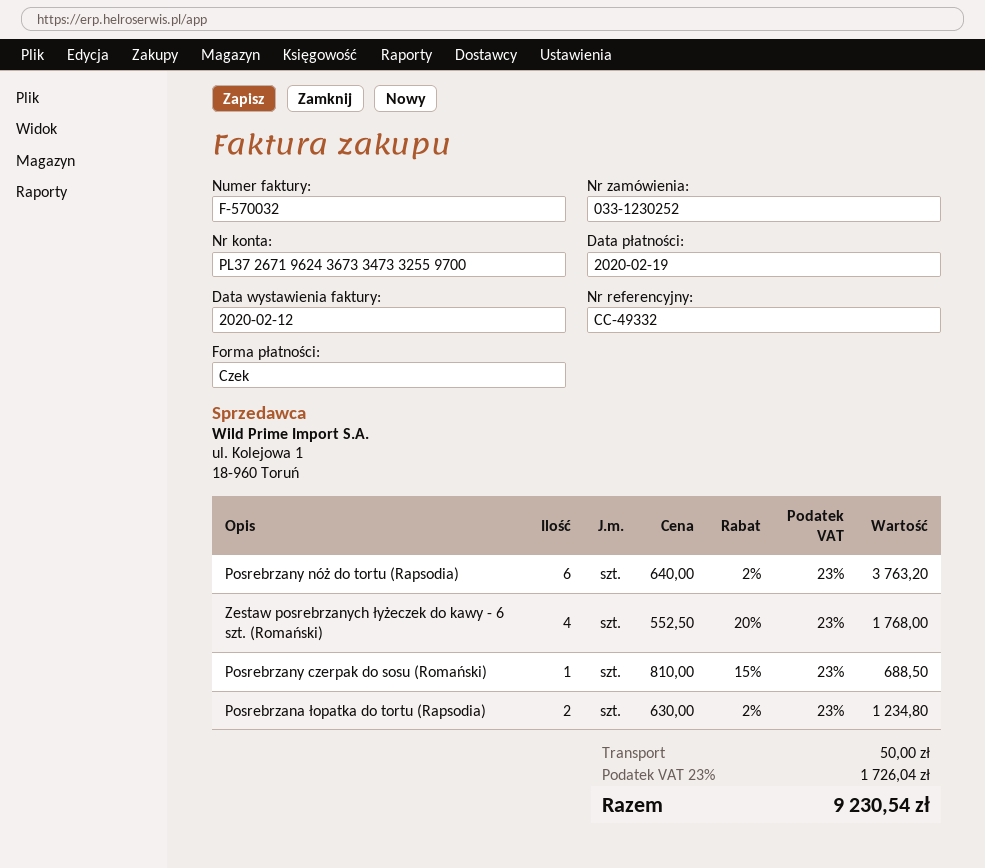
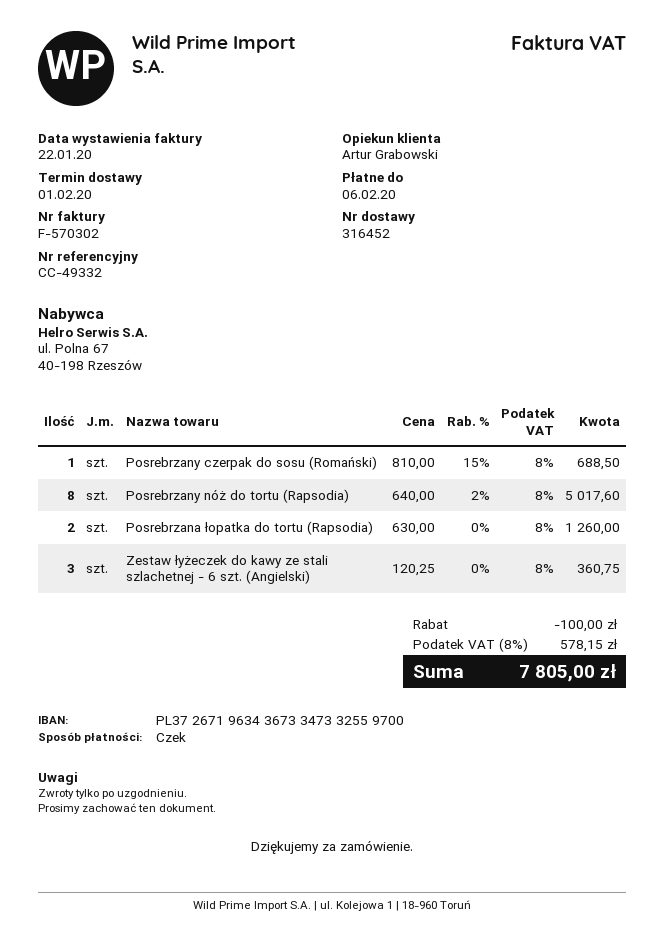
invoice number: F-570032 -> F-570302
invoice date: 2020-02-12 -> 2020-01-22
due date: 2020-02-19 -> 2020-02-06
bank account: PL37267196243673347332559700 -> PL37267196343673347332559700
Posrebrzany nóż do tortu (Rapsodia): 6 x 640.00 - 2% = 3763.20 -> 8 x 640.00 - 2% = 5017.60
Zestaw posrebrzanych łyżeczek do kawy - 6 szt. (Romański): 4 x 552.50 - 20% = 1768.00 -> none
Posrebrzana łopatka do tortu (Rapsodia): 2 x 630.00 - 2% = 1234.80 -> 2 x 630.00 = 1260.00
Zestaw łyżeczek do kawy ze stali szlachetnej - 6 szt. (Angielski): none -> 3 x 120.25 = 360.75
discount: none -> 100.00
shipping: 50.00 -> none
tax: 23% = 1726.04 -> 8% = 578.15
total: 9230.54 -> 7805.00

